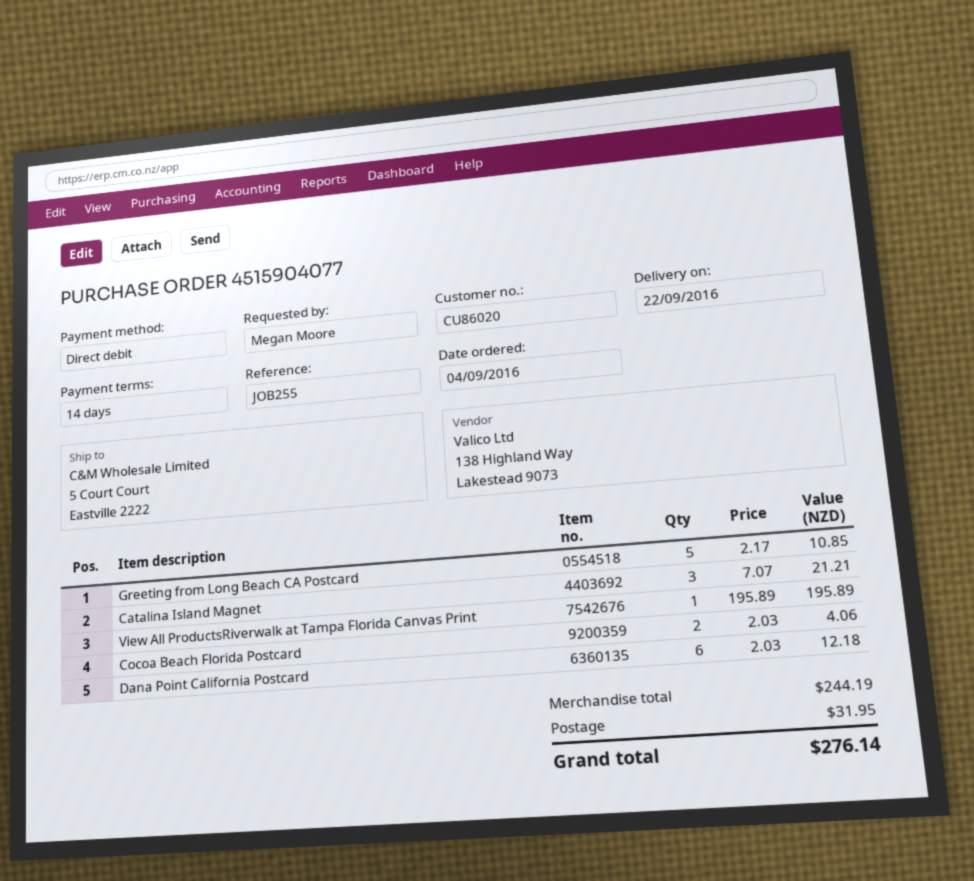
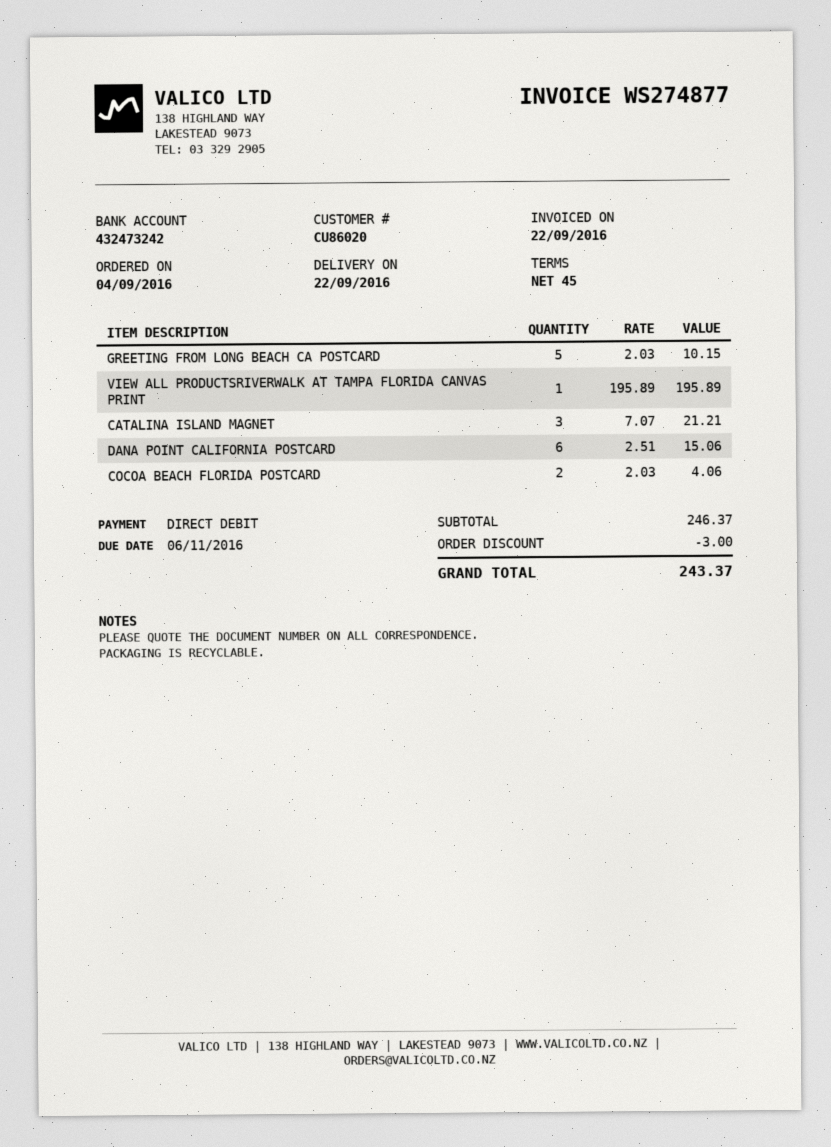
payment terms: 14 days -> 45 days
Greeting from Long Beach CA Postcard: 5 x 2.17 = 10.85 -> 5 x 2.03 = 10.15
Dana Point California Postcard: 6 x 2.03 = 12.18 -> 6 x 2.51 = 15.06
subtotal: 244.19 -> 246.37
discount: none -> 3.00
shipping: 31.95 -> none
total: 276.14 -> 243.37

